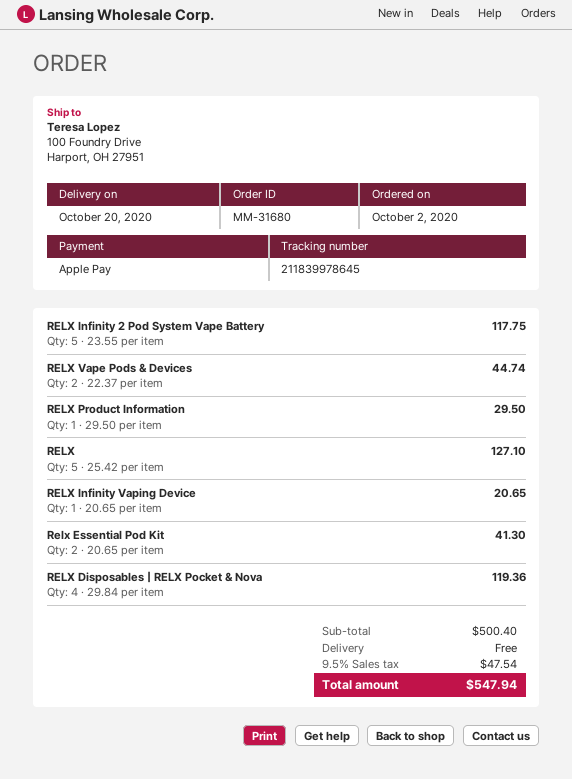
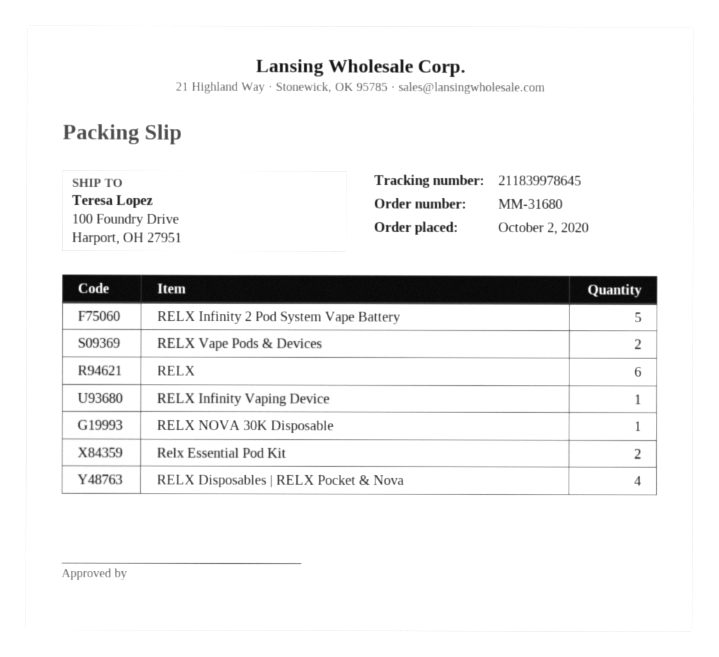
RELX Product Information: 1 -> none
RELX: 5 -> 6
RELX NOVA 30K Disposable: none -> 1

